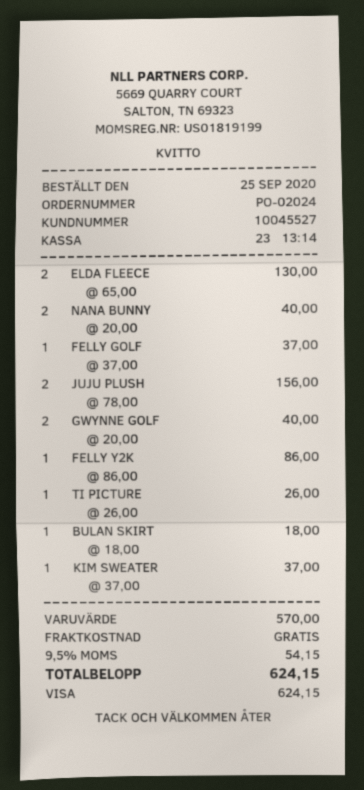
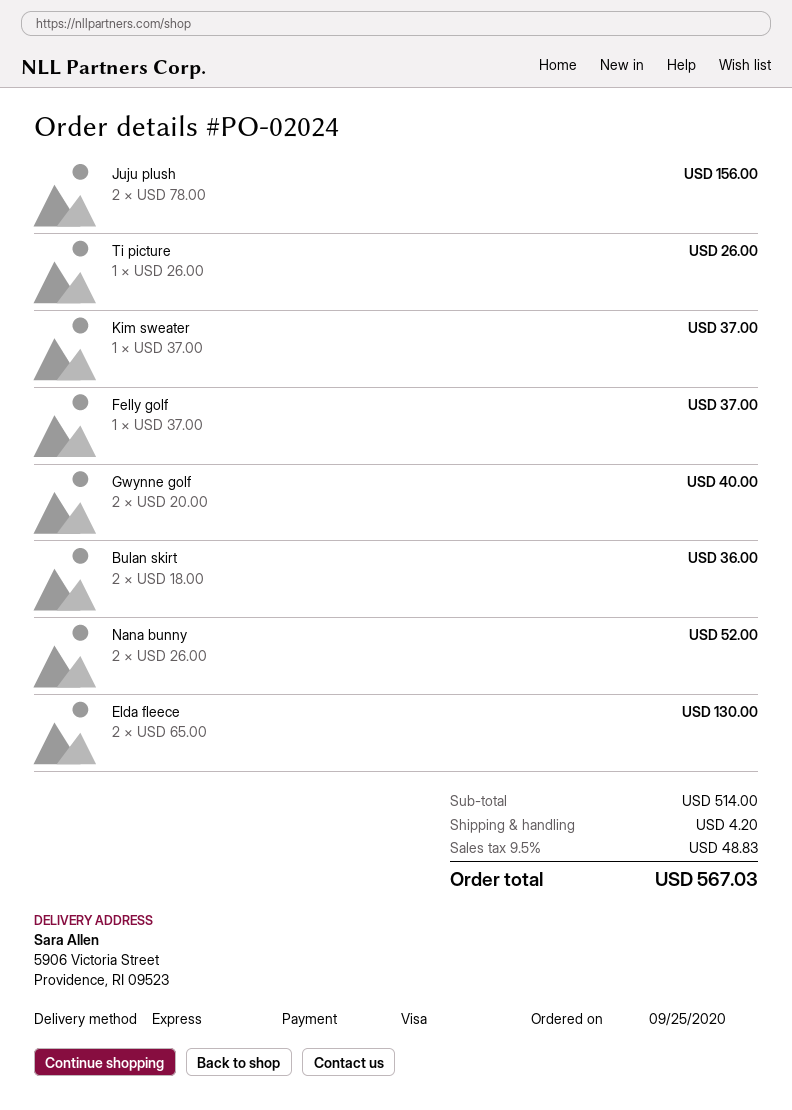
NANA BUNNY: 2 x 20.00 = 40.00 -> 2 x 26.00 = 52.00
FELLY Y2K: 1 x 86.00 = 86.00 -> none
BULAN SKIRT: 1 x 18.00 = 18.00 -> 2 x 18.00 = 36.00
subtotal: 570.00 -> 514.00
shipping: 0.00 -> 4.20
tax: 9.5% = 54.15 -> 9.5% = 48.83
total: 624.15 -> 567.03

